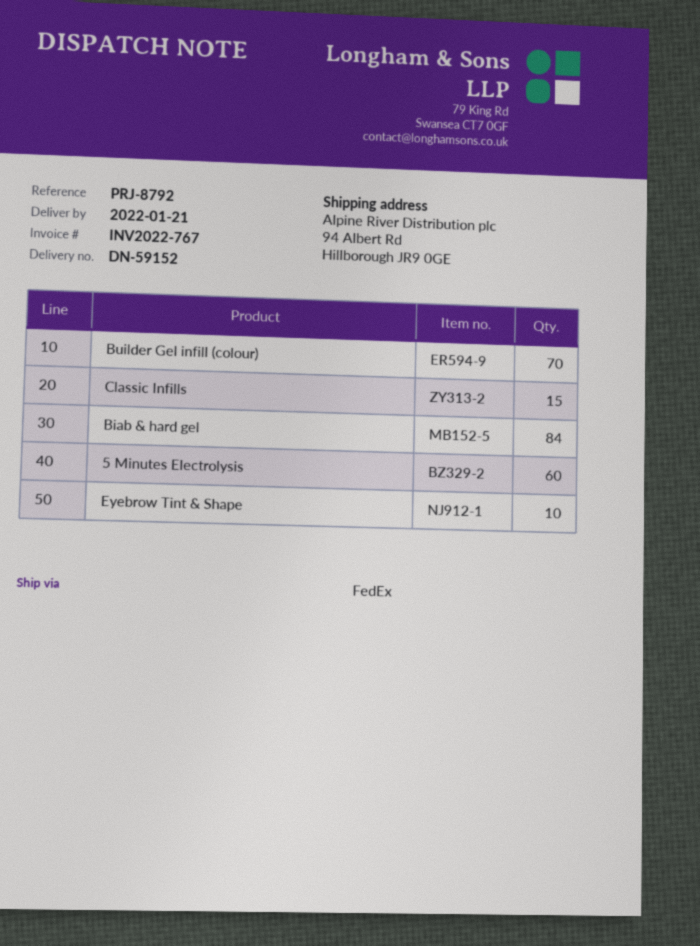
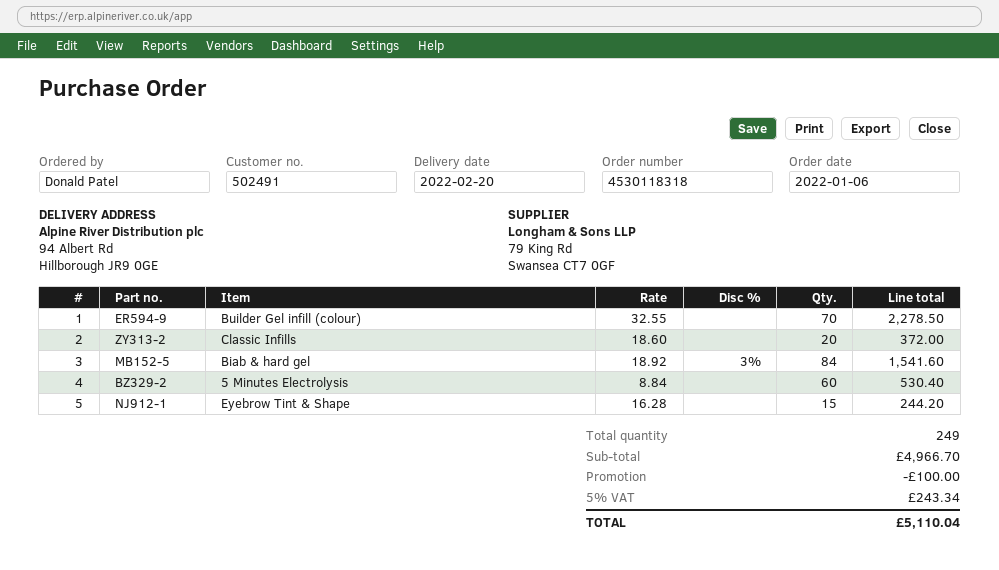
delivery date: 2022-01-21 -> 2022-02-20
Classic Infills: 15 -> 20
Eyebrow Tint & Shape: 10 -> 15

